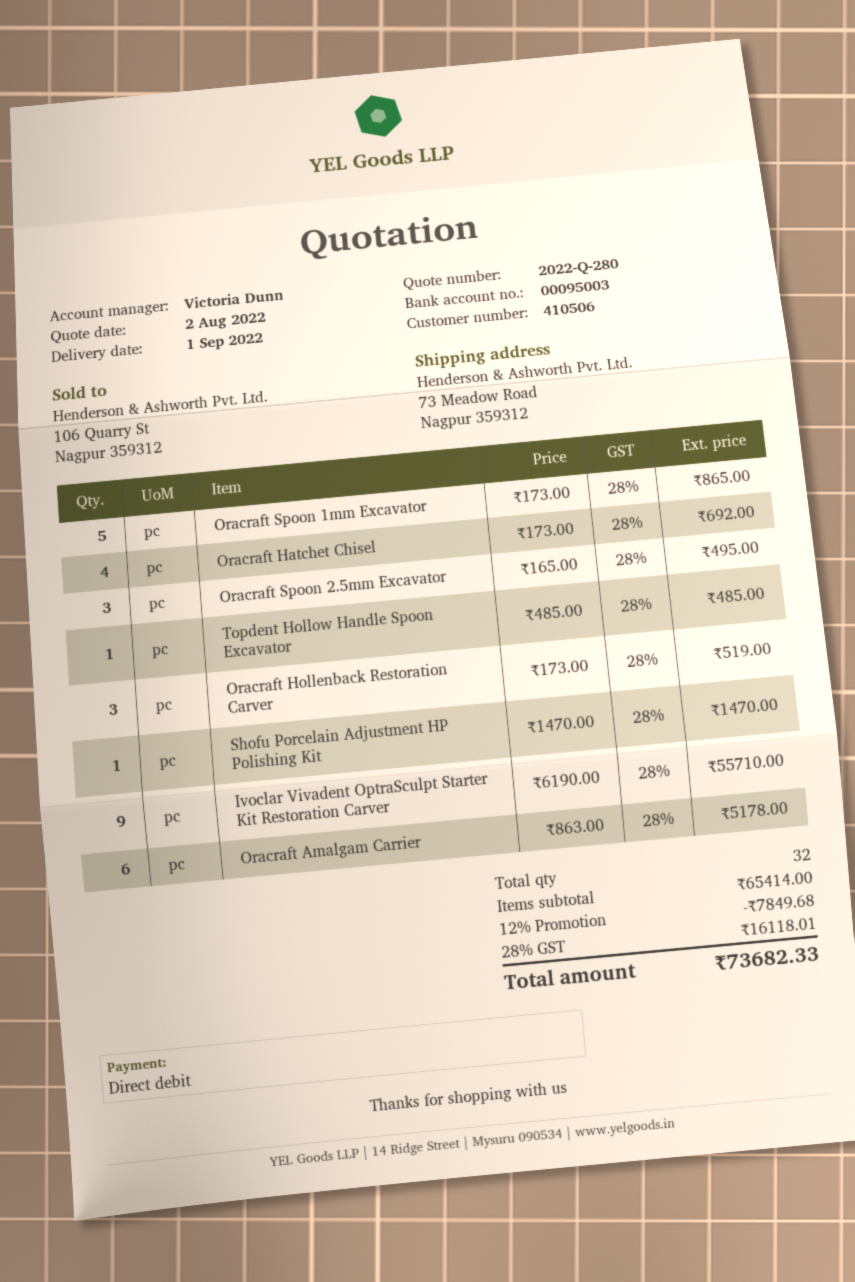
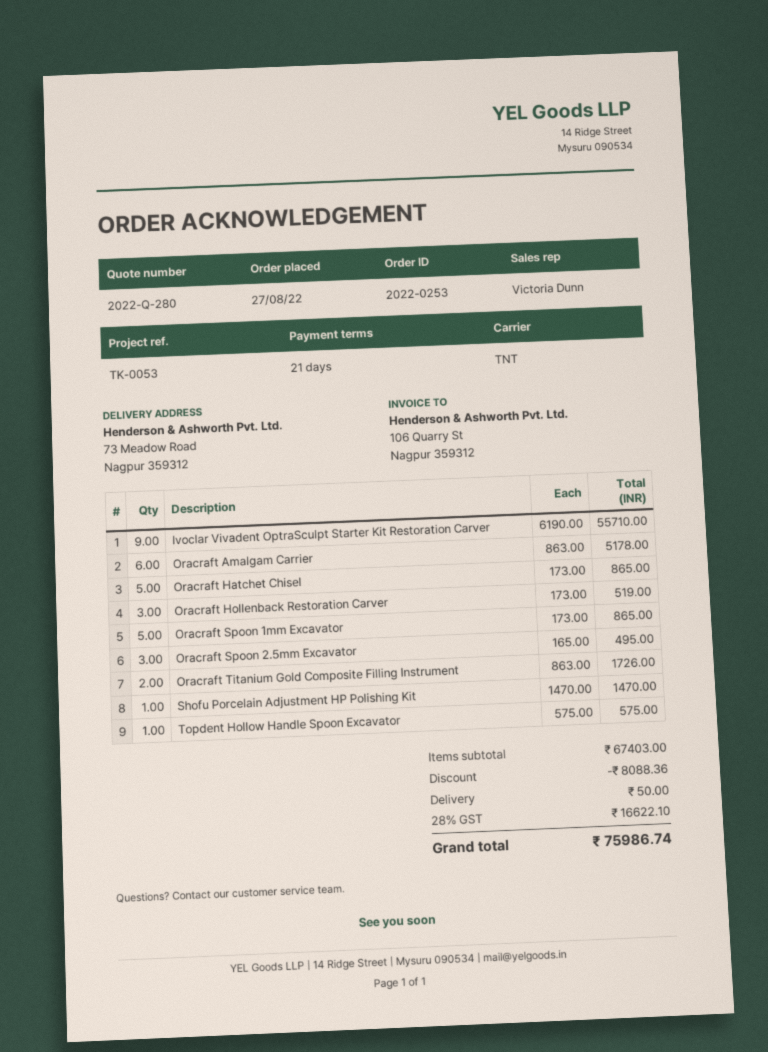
Oracraft Hatchet Chisel: 4 x 173.00 = 692.00 -> 5 x 173.00 = 865.00
Topdent Hollow Handle Spoon Excavator: 1 x 485.00 = 485.00 -> 1 x 575.00 = 575.00
Oracraft Titanium Gold Composite Filling Instrument: none -> 2 x 863.00 = 1726.00
subtotal: 65414.00 -> 67403.00
discount: 7849.68 -> 8088.36
shipping: none -> 50.00
tax: 28% = 16118.01 -> 28% = 16622.10
total: 73682.33 -> 75986.74

